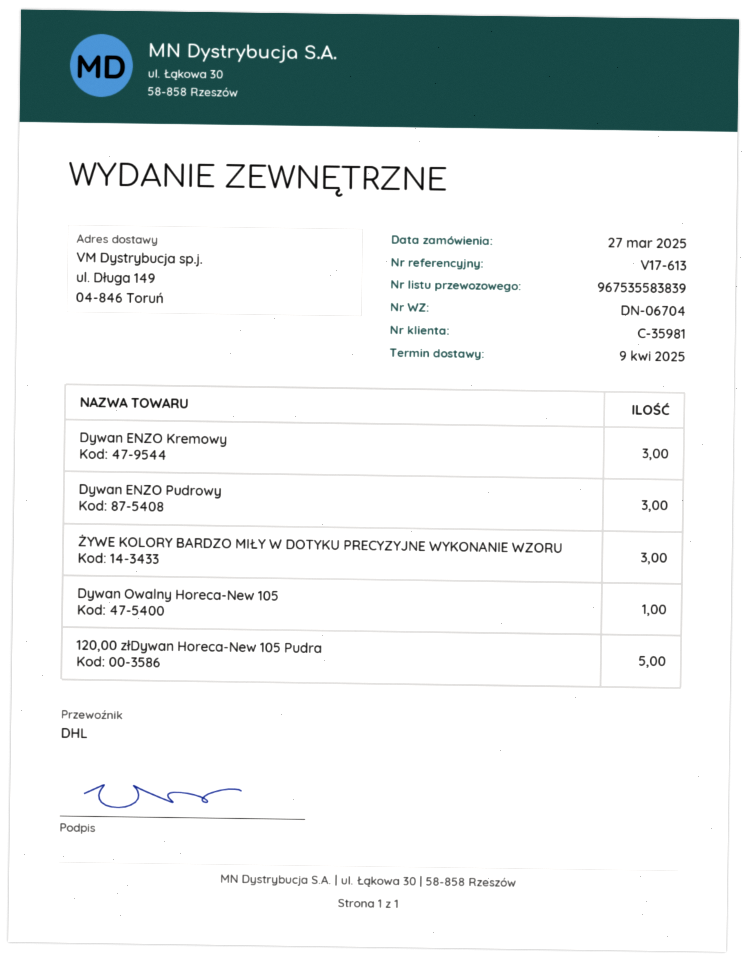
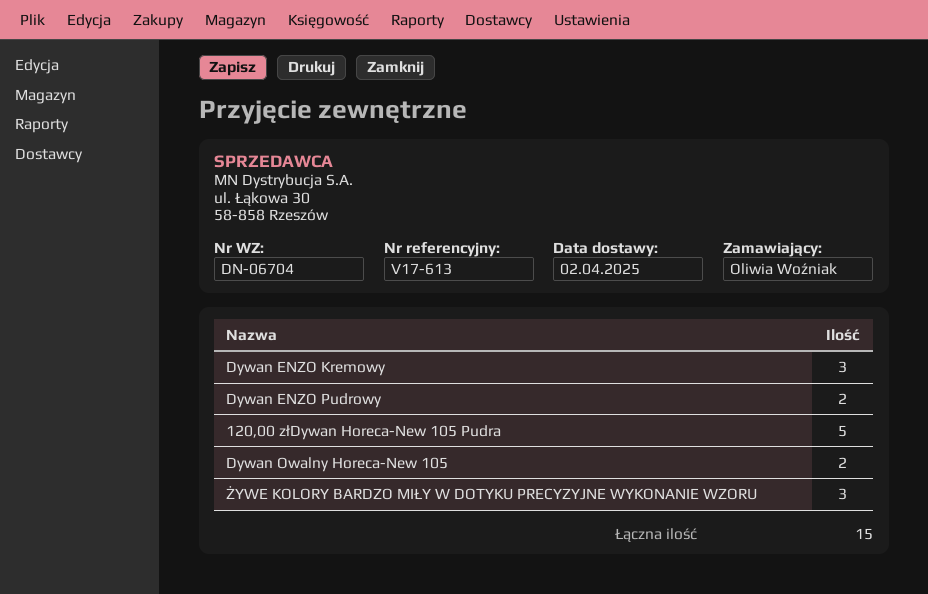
delivery date: 2025-04-09 -> 2025-04-02
Dywan ENZO Pudrowy: 3 -> 2
Dywan Owalny Horeca-New 105: 1 -> 2

